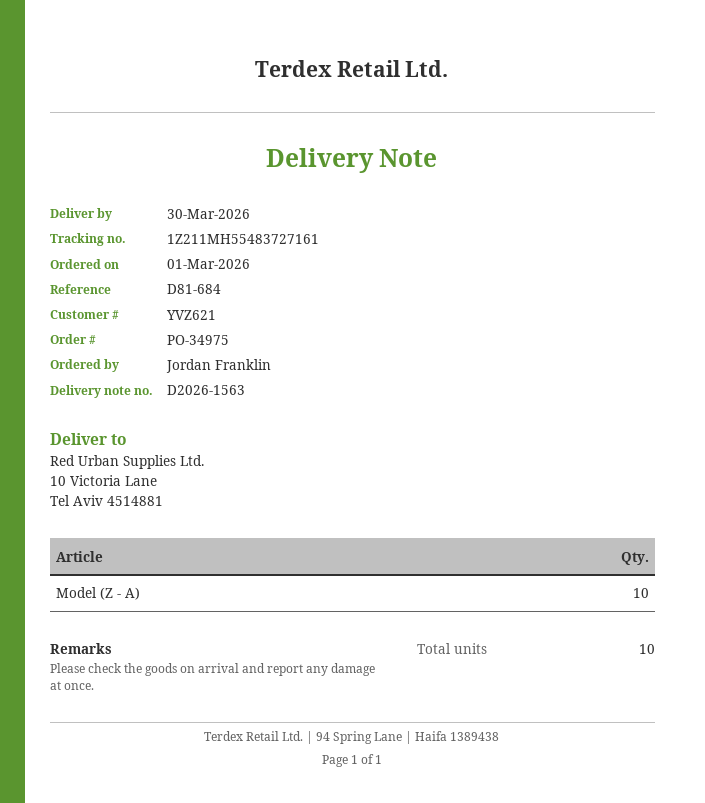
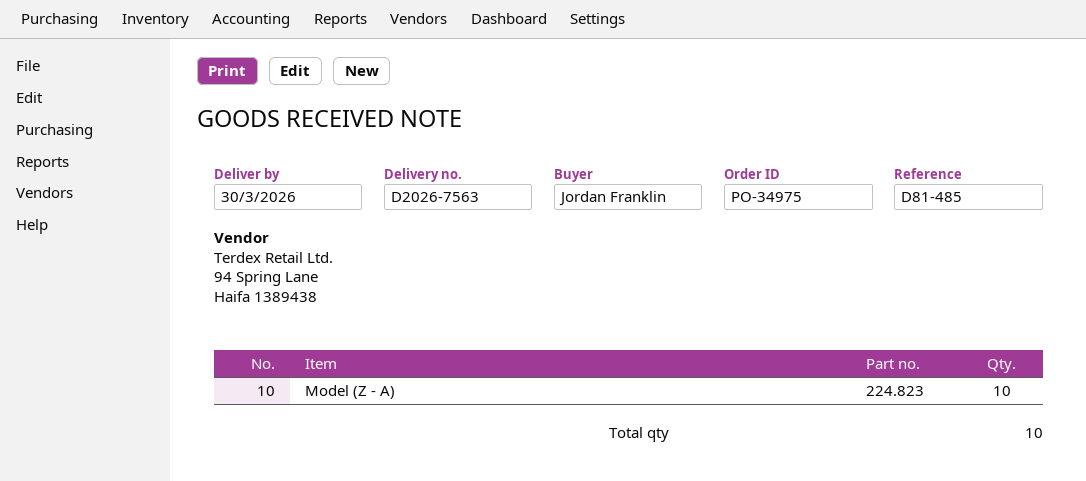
delivery note number: D2026-1563 -> D2026-7563
reference: D81-684 -> D81-485

